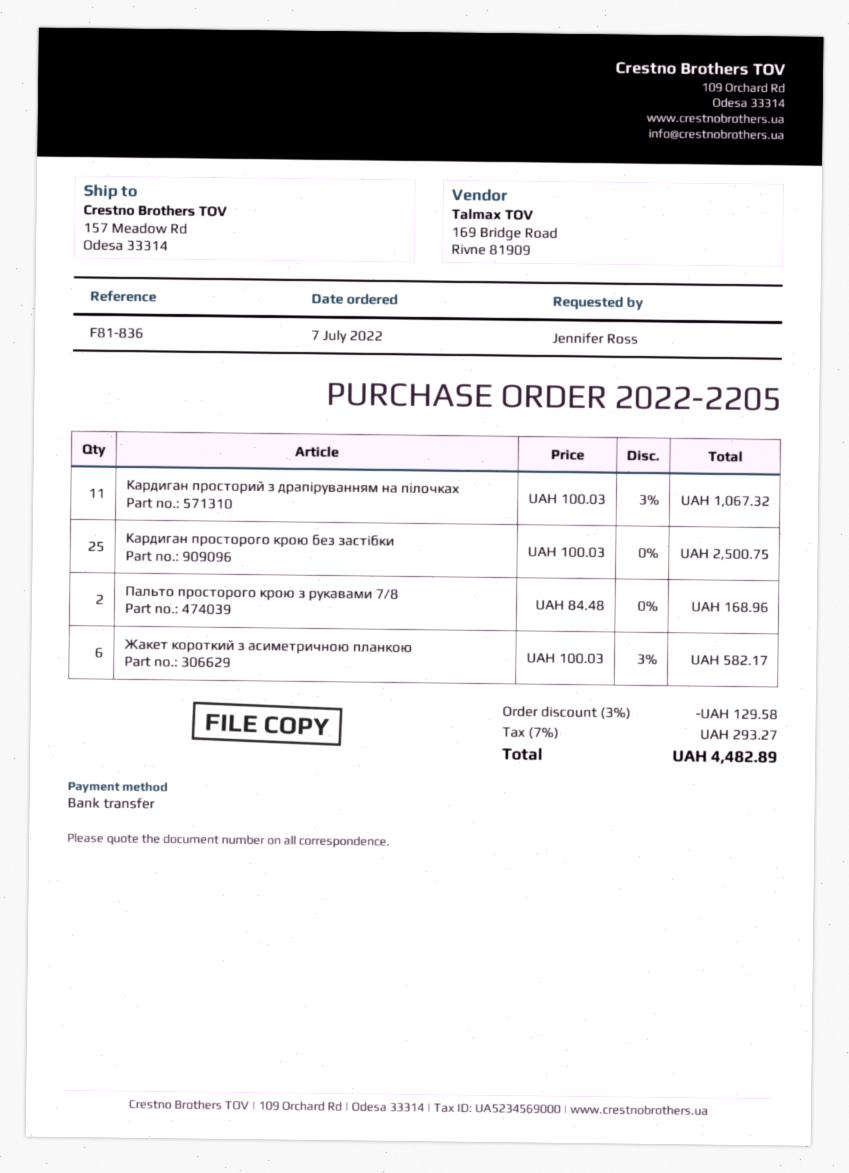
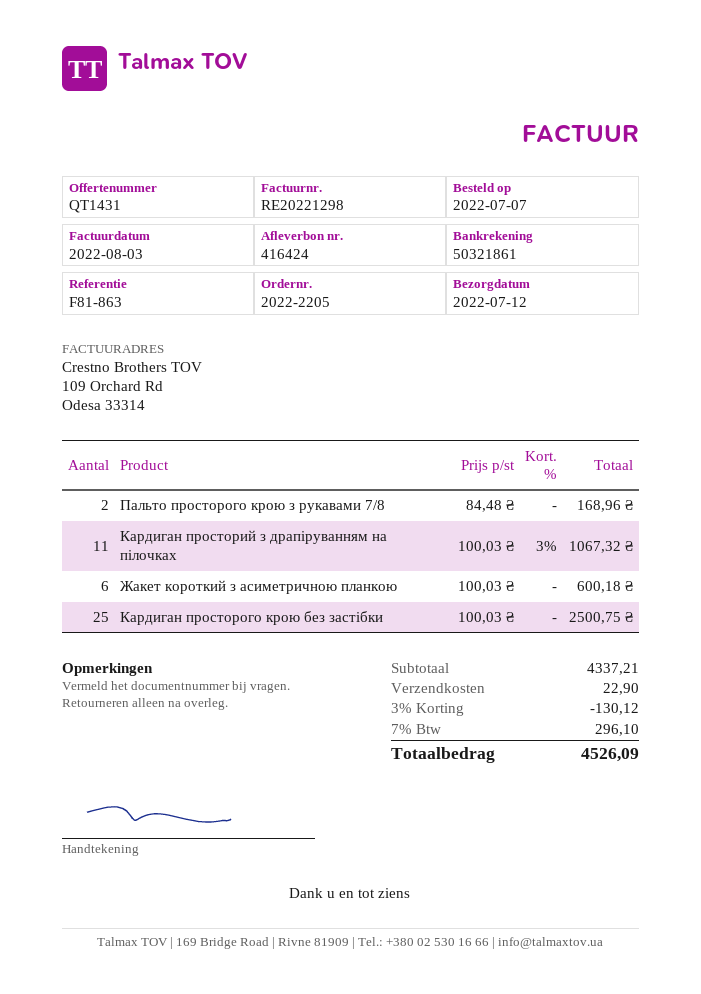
reference: F81-836 -> F81-863
Жакет короткий з асиметричною планкою: 6 x 100.03 - 3% = 582.17 -> 6 x 100.03 = 600.18
discount: 3% = 129.58 -> 3% = 130.12
shipping: none -> 22.90
tax: 7% = 293.27 -> 7% = 296.10
total: 4482.89 -> 4526.09

